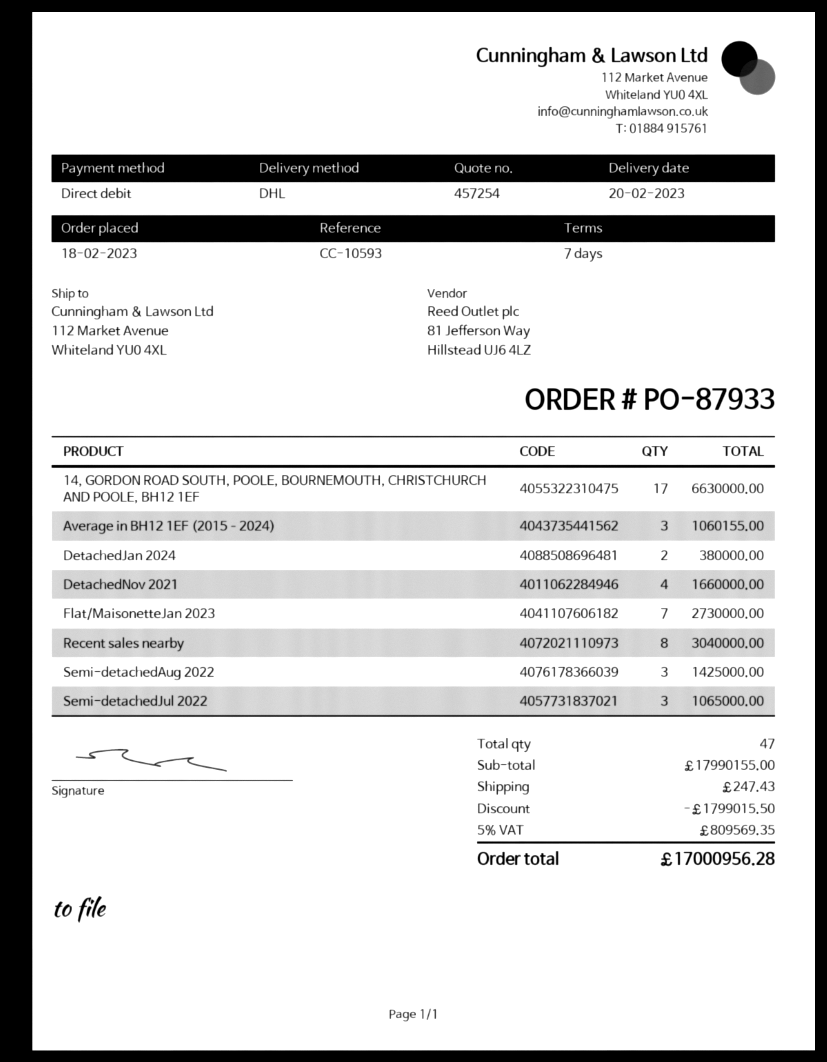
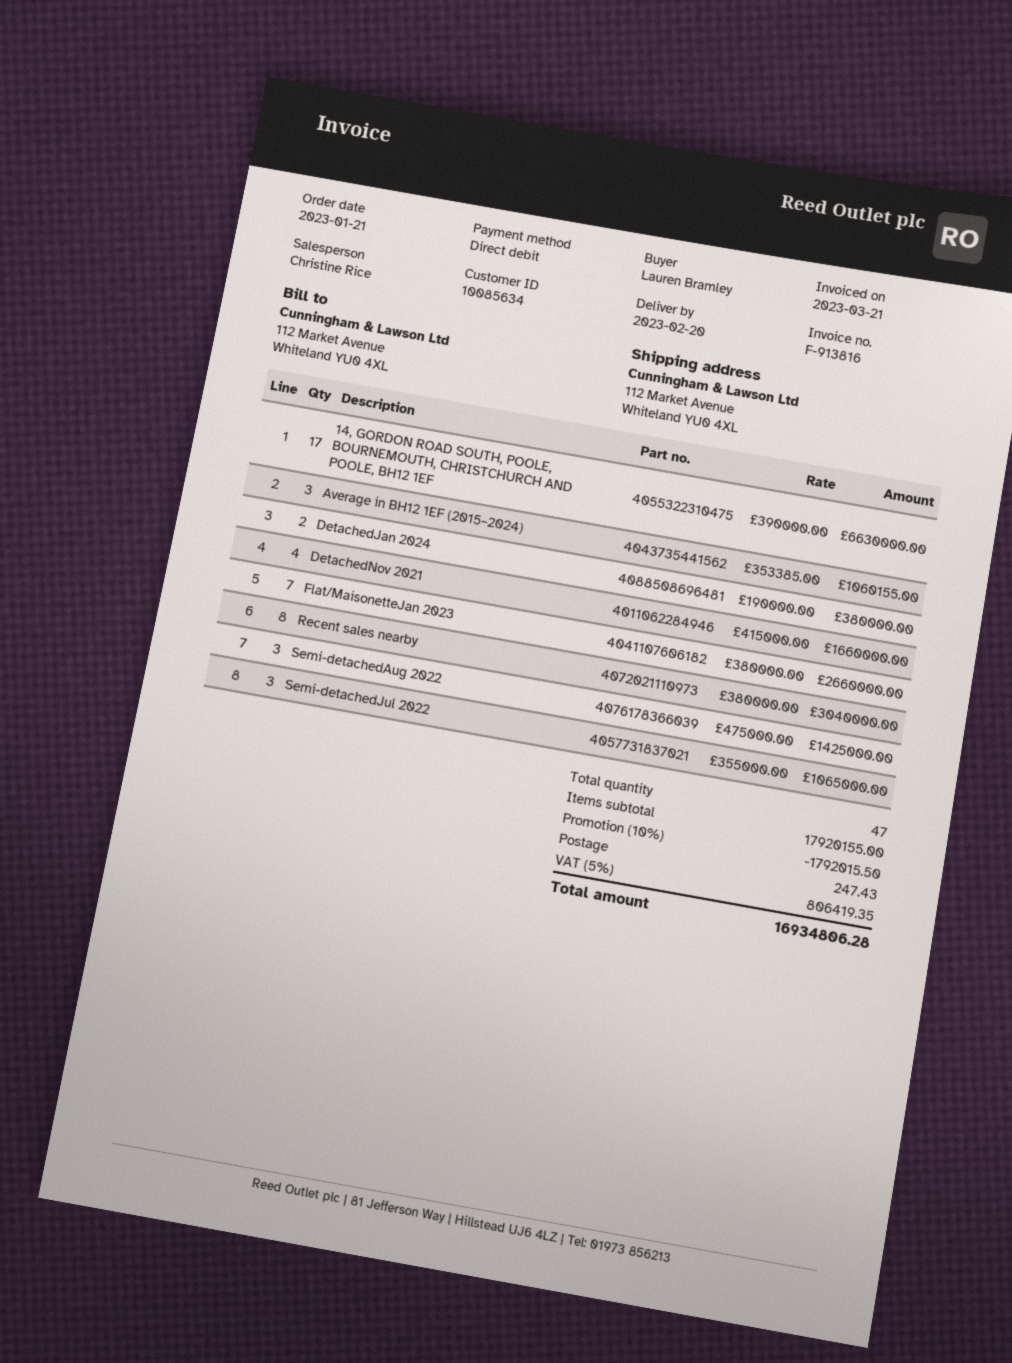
order date: 2023-02-18 -> 2023-01-21
Flat/MaisonetteJan 2023: 7 for 2730000.00 -> 7 for 2660000.00
subtotal: 17990155.00 -> 17920155.00
discount: 1799015.50 -> 1792015.50
tax: 5% = 809569.35 -> 5% = 806419.35
total: 17000956.28 -> 16934806.28

